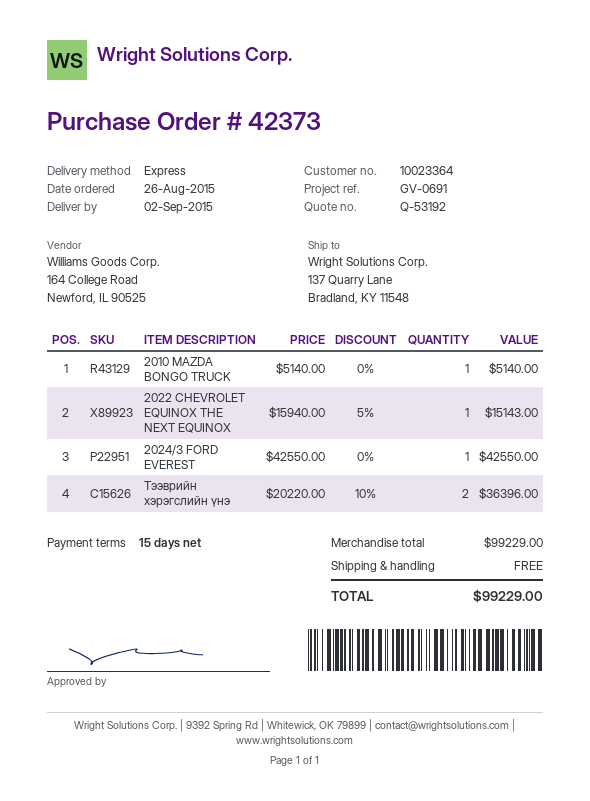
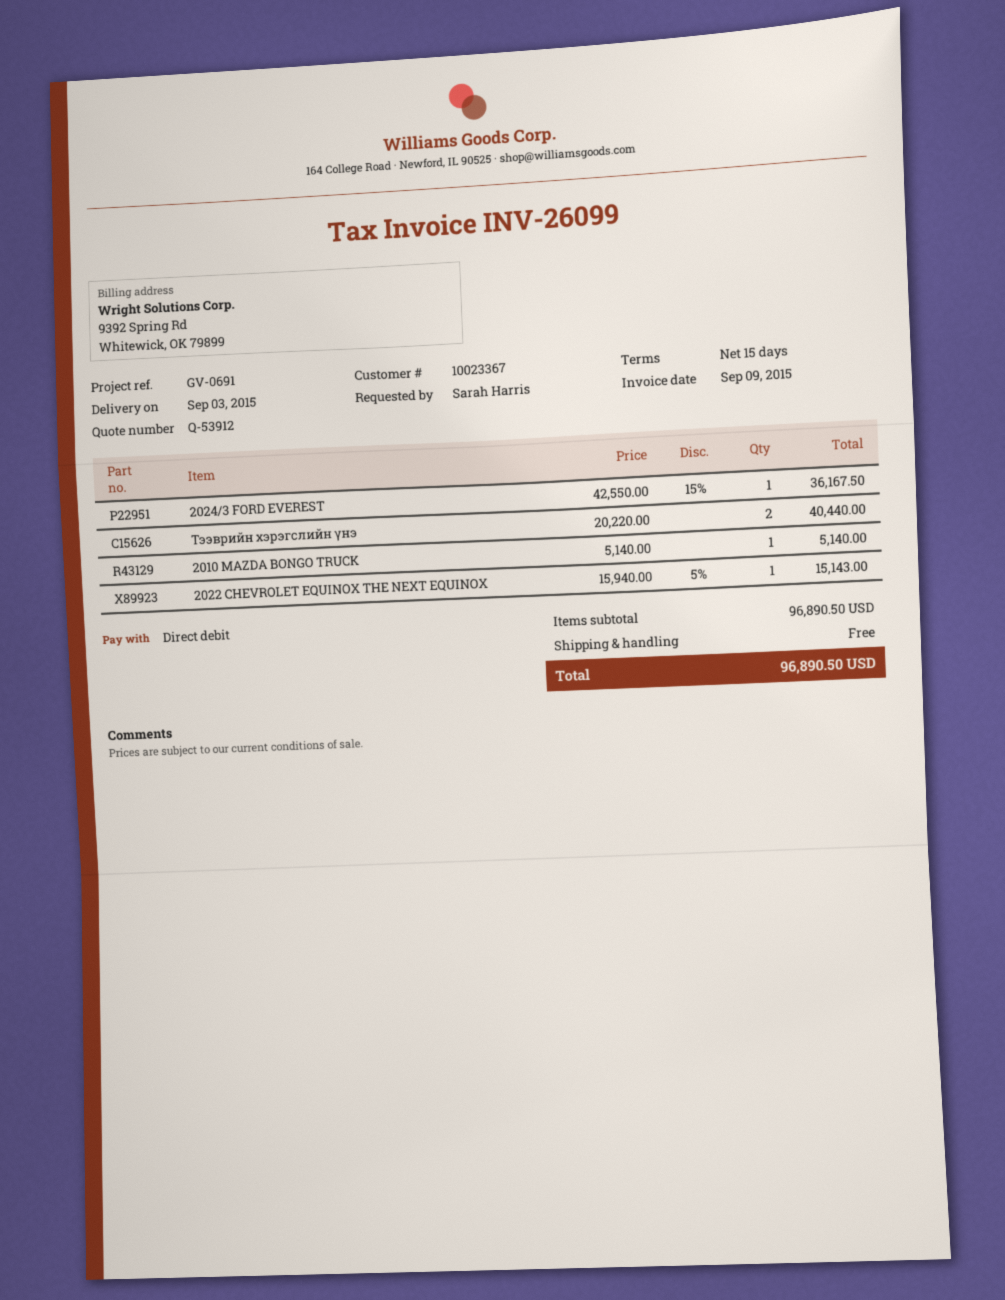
quote number: Q-53192 -> Q-53912
delivery date: 2015-09-02 -> 2015-09-03
customer number: 10023364 -> 10023367
2024/3 FORD EVEREST: 1 x 42550.00 = 42550.00 -> 1 x 42550.00 - 15% = 36167.50
Тээврийн хэрэгслийн үнэ: 2 x 20220.00 - 10% = 36396.00 -> 2 x 20220.00 = 40440.00
subtotal: 99229.00 -> 96890.50
total: 99229.00 -> 96890.50

